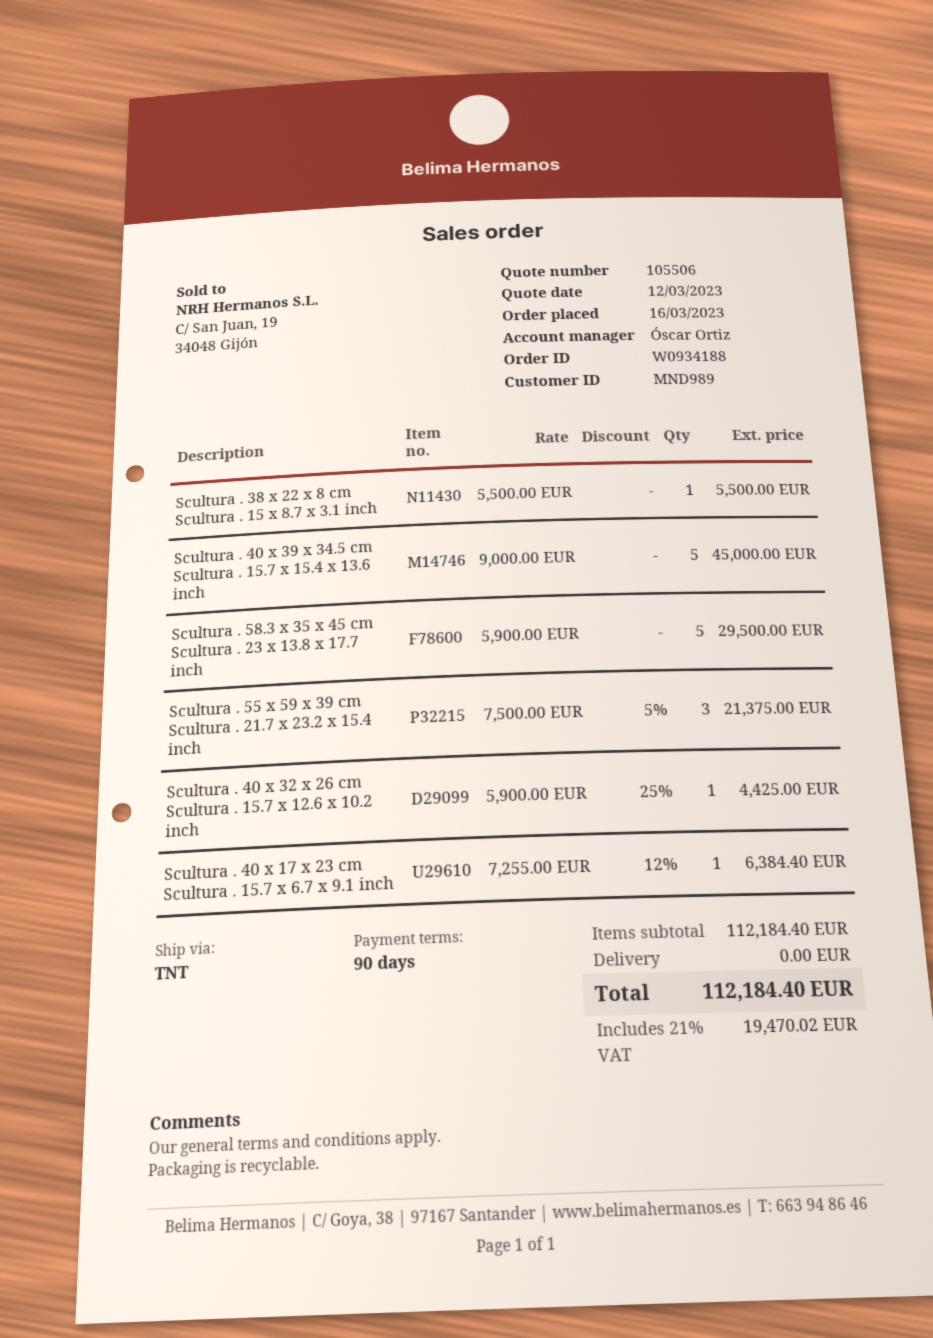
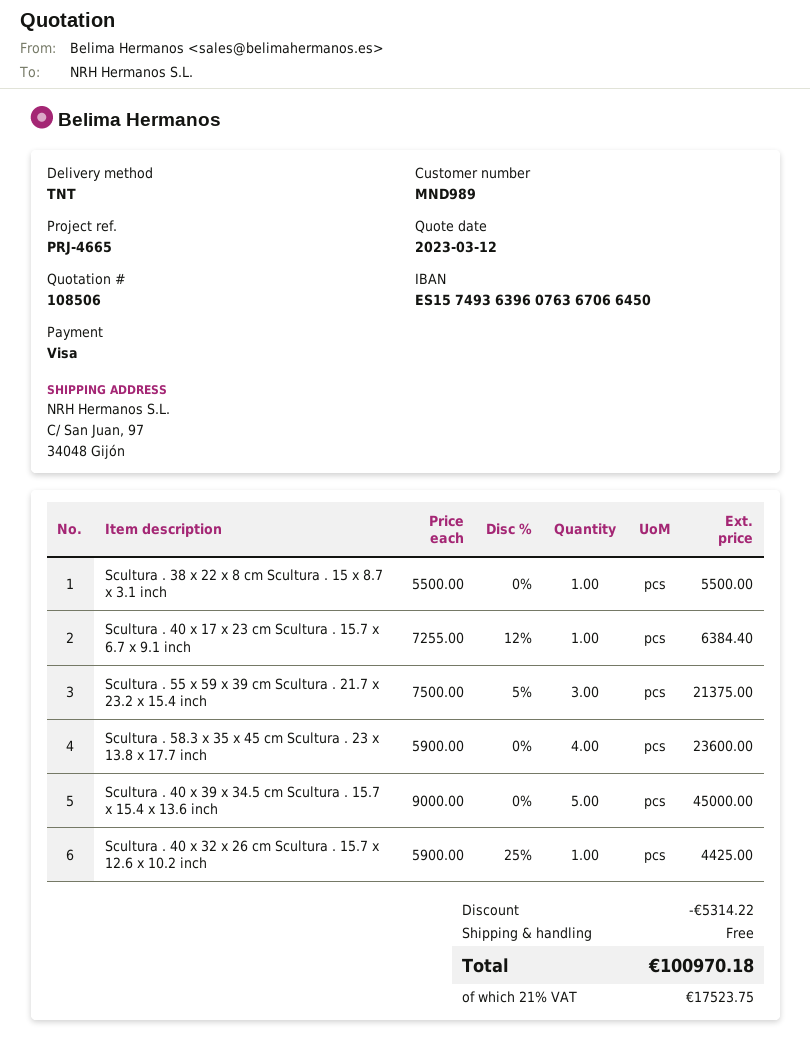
quote number: 105506 -> 108506
Scultura . 58.3 x 35 x 45 cm Scultura . 23 x 13.8 x 17.7 inch: 5 x 5900.00 = 29500.00 -> 4 x 5900.00 = 23600.00
discount: none -> 5314.22
tax: 21% = 19470.02 -> 21% = 17523.75
total: 112184.40 -> 100970.18

